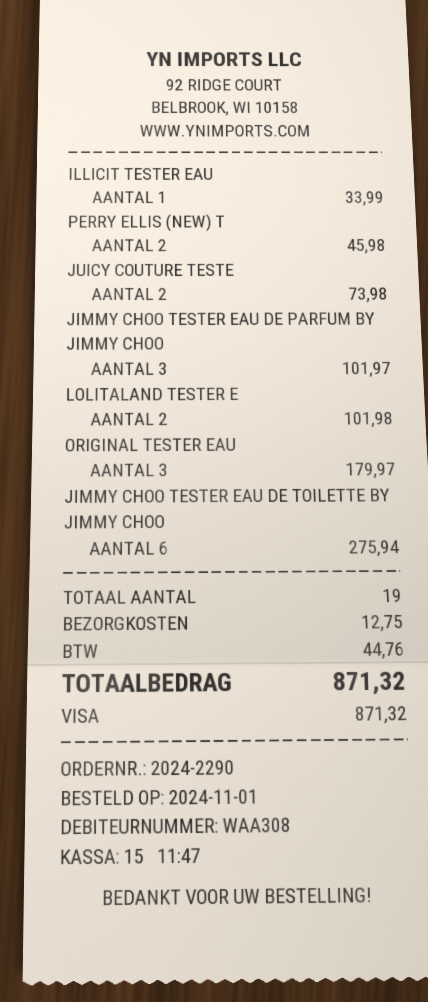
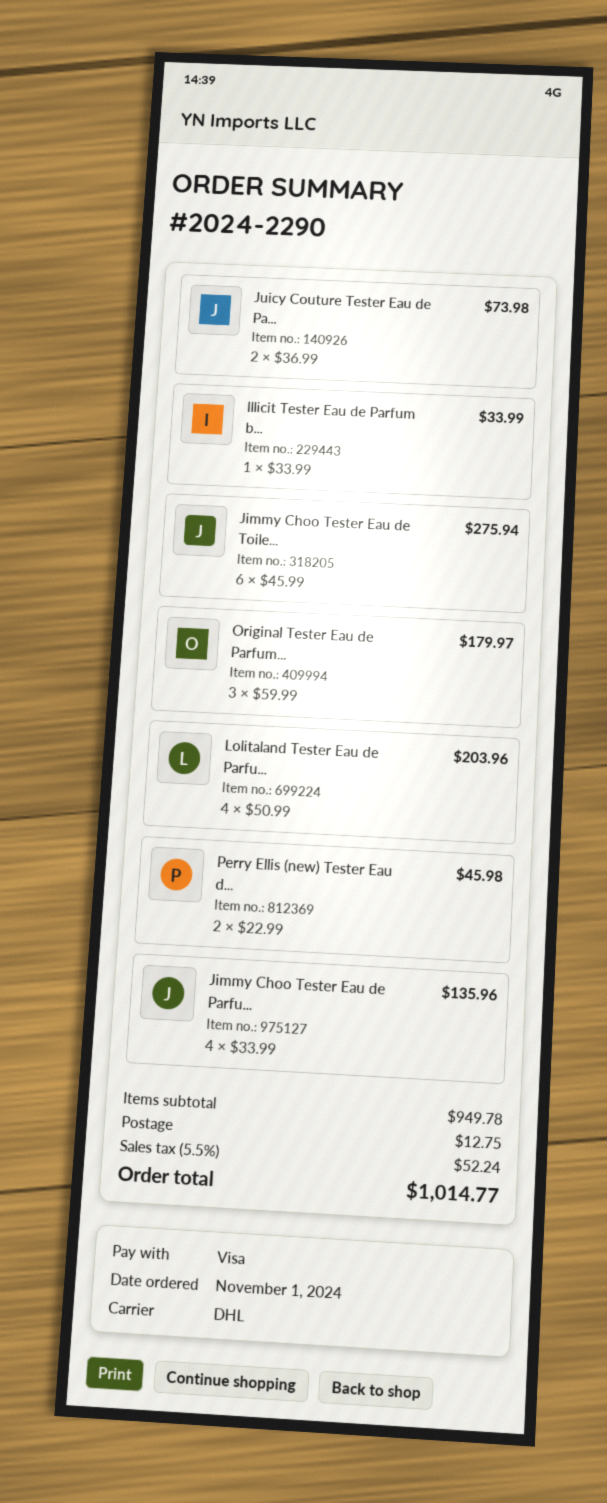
JIMMY CHOO TESTER EAU DE PARFUM BY JIMMY CHOO: 3 for 101.97 -> 4 for 135.96
LOLITALAND TESTER E: 2 for 101.98 -> 4 for 203.96
tax: 44.76 -> 52.24
total: 871.32 -> 1014.77

